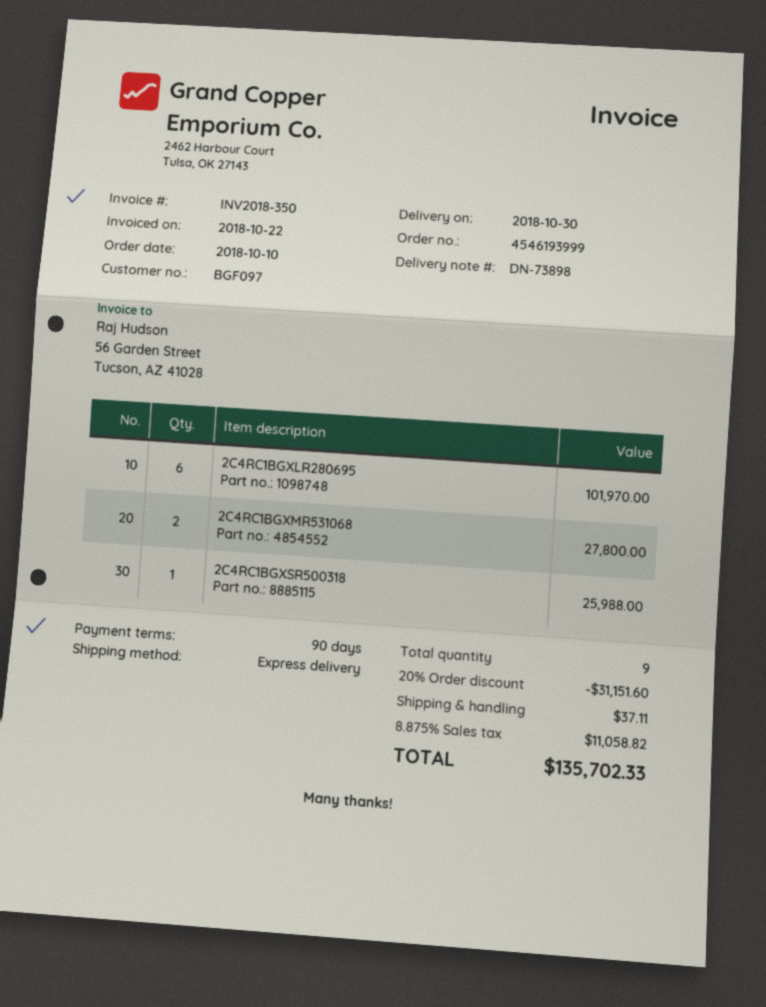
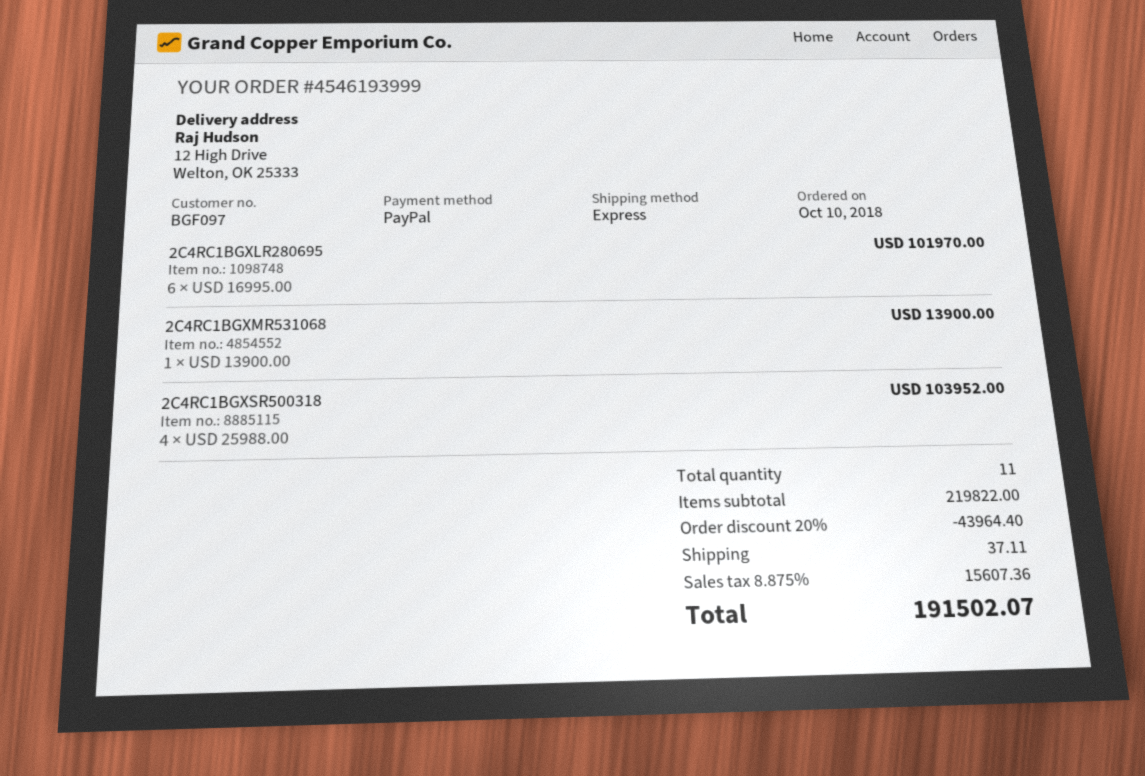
2C4RC1BGXMR531068: 2 for 27800.00 -> 1 for 13900.00
2C4RC1BGXSR500318: 1 for 25988.00 -> 4 for 103952.00
total quantity: 9 -> 11
discount: 20% = 31151.60 -> 20% = 43964.40
tax: 8.875% = 11058.82 -> 8.875% = 15607.36
total: 135702.33 -> 191502.07

